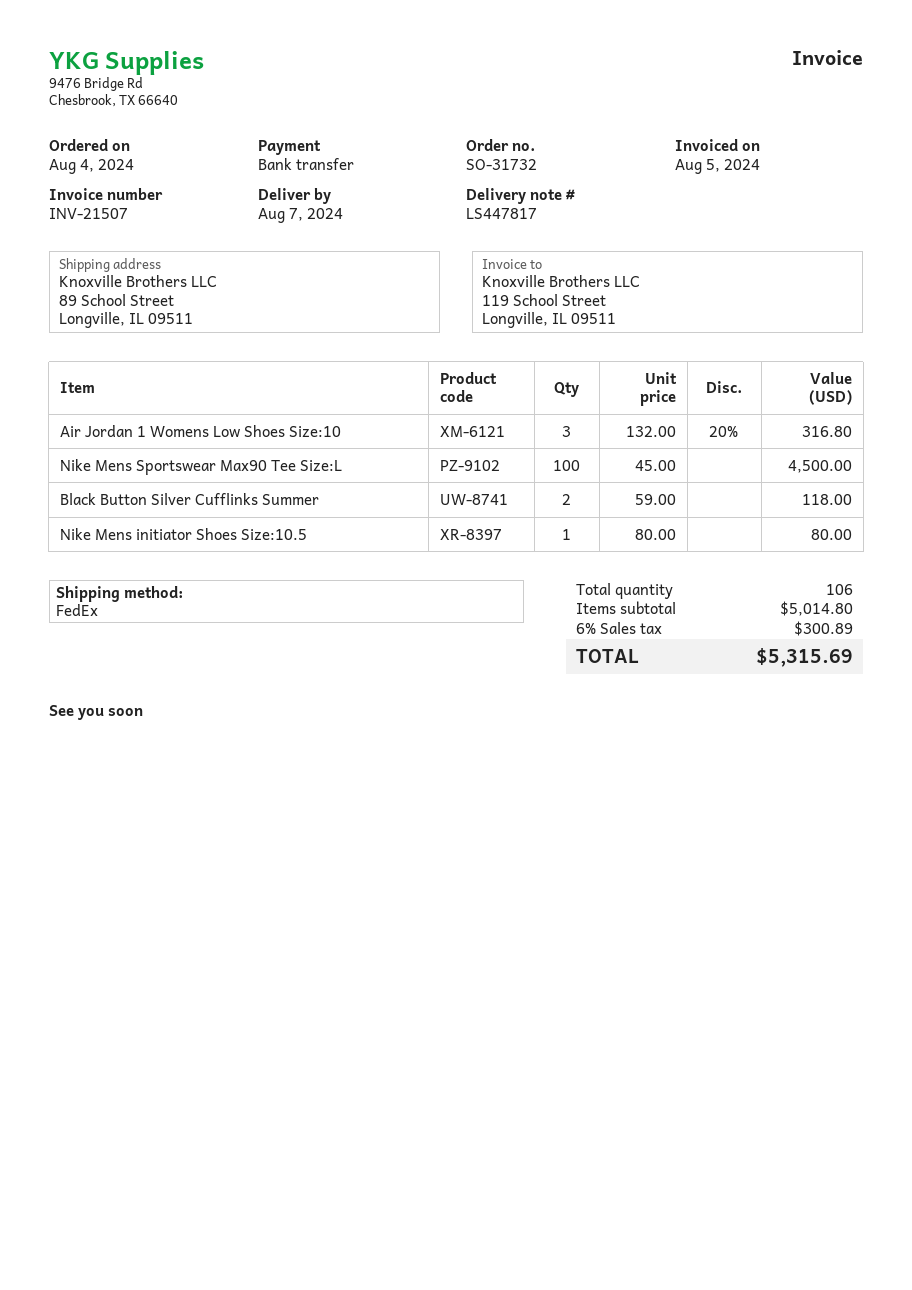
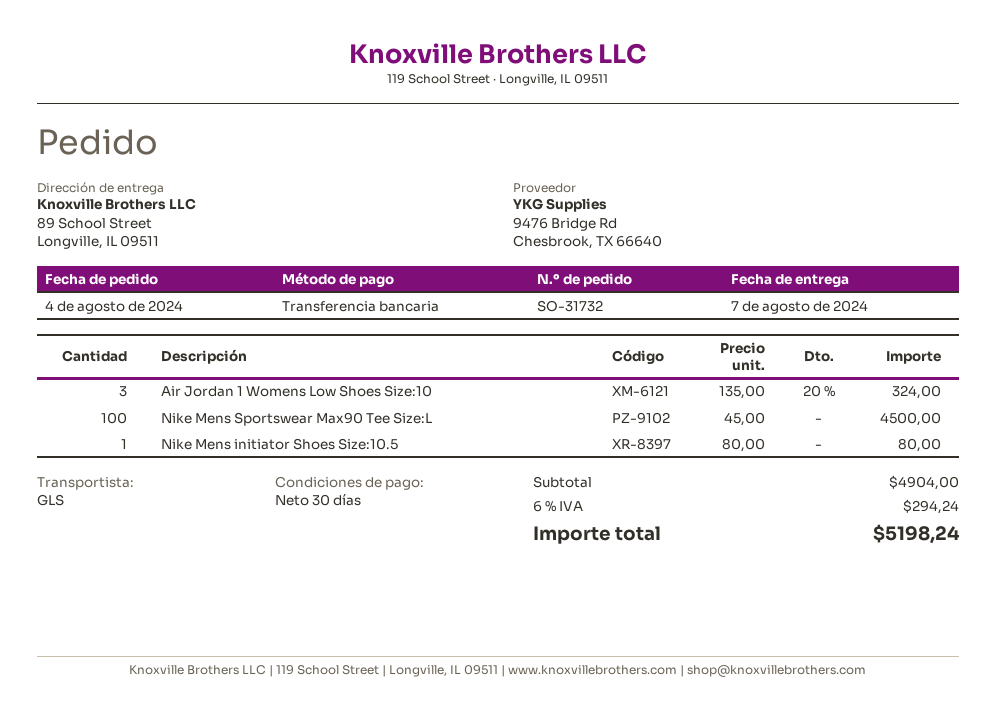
shipping method: FedEx -> GLS
Air Jordan 1 Womens Low Shoes Size:10: 3 x 132.00 - 20% = 316.80 -> 3 x 135.00 - 20% = 324.00
Black Button Silver Cufflinks Summer: 2 x 59.00 = 118.00 -> none
subtotal: 5014.80 -> 4904.00
tax: 6% = 300.89 -> 6% = 294.24
total: 5315.69 -> 5198.24

